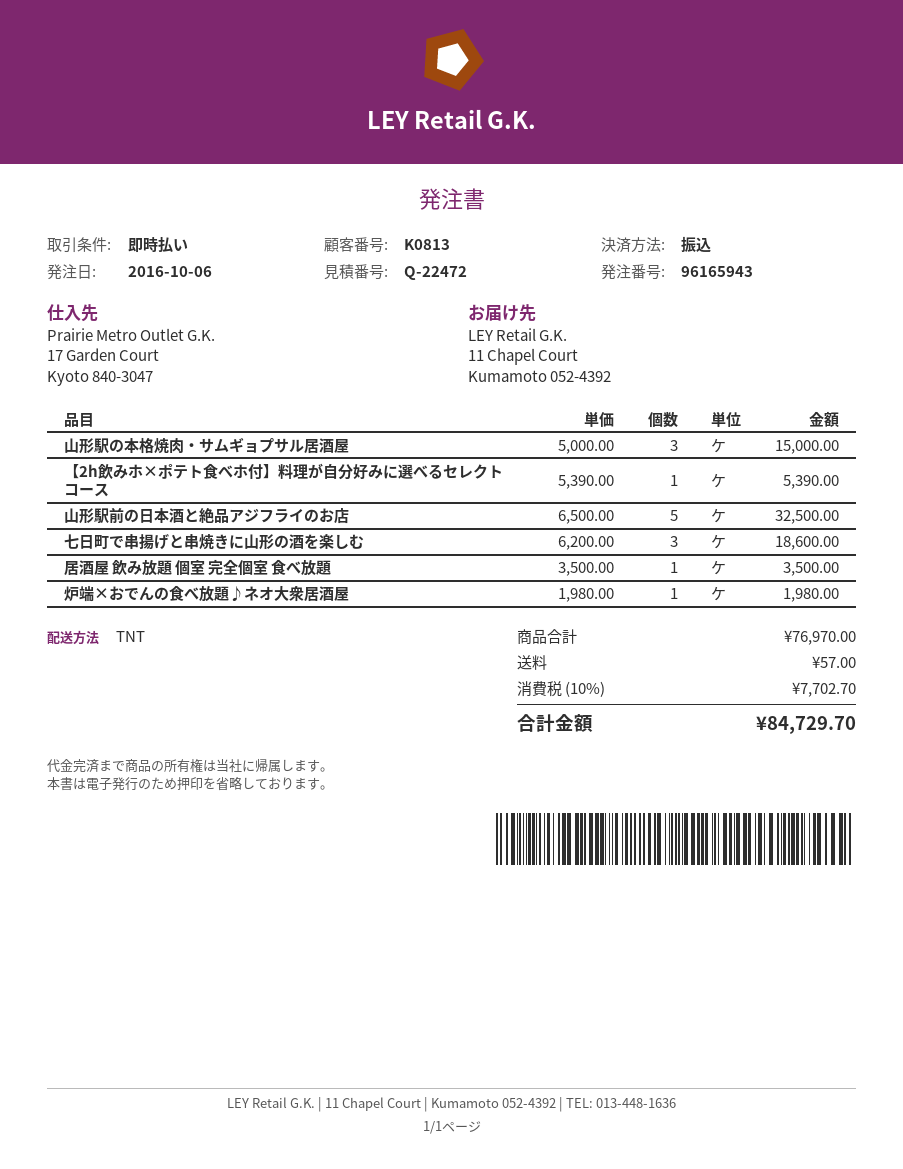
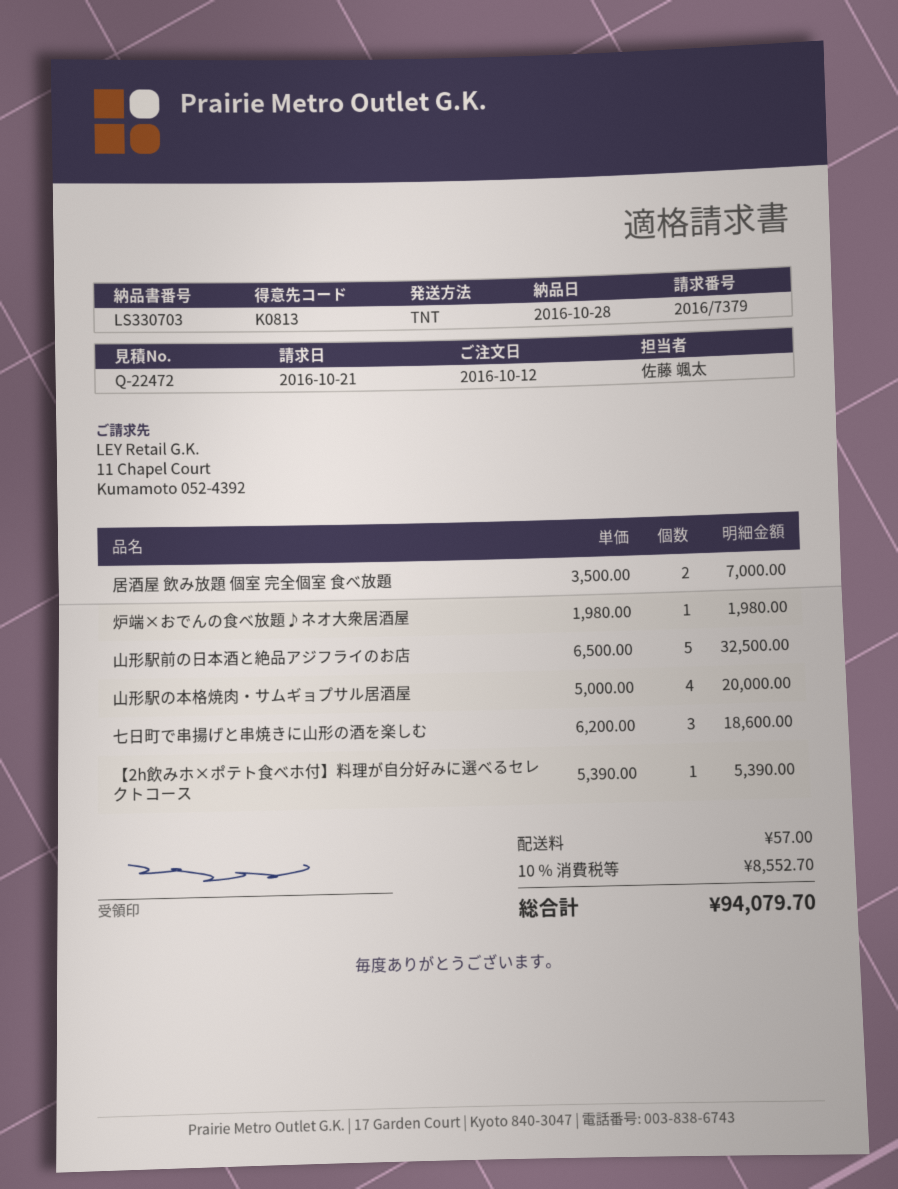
order date: 2016-10-06 -> 2016-10-12
山形駅の本格焼肉・サムギョプサル居酒屋: 3 x 5000.00 = 15000.00 -> 4 x 5000.00 = 20000.00
居酒屋 飲み放題 個室 完全個室 食べ放題: 1 x 3500.00 = 3500.00 -> 2 x 3500.00 = 7000.00
tax: 10% = 7702.70 -> 10% = 8552.70
total: 84729.70 -> 94079.70

